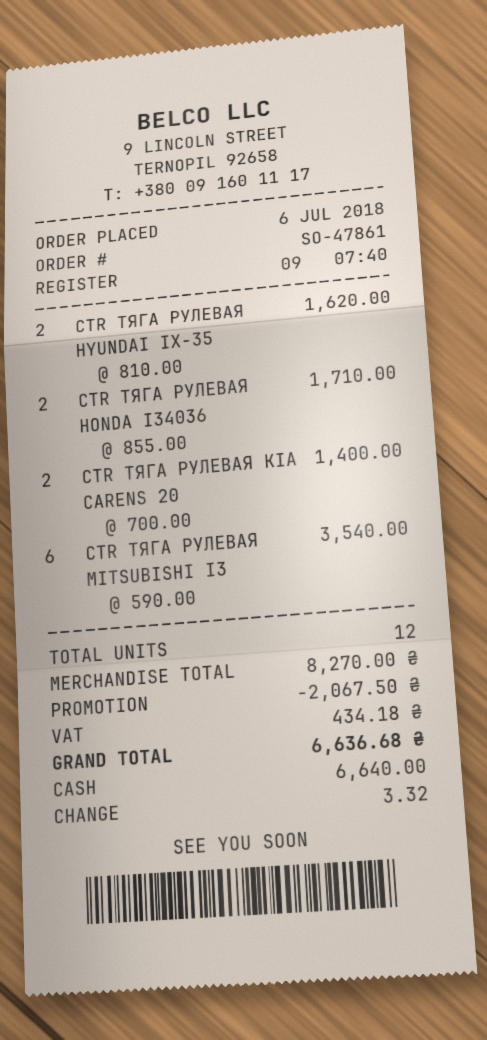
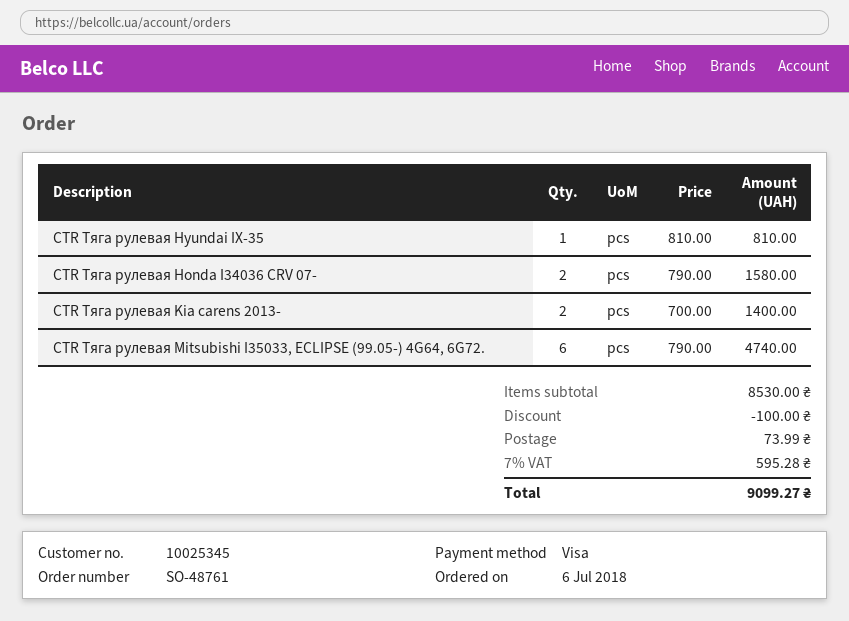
order number: SO-47861 -> SO-48761
payment method: cash -> Visa
CTR ТЯГА РУЛЕВАЯ HYUNDAI IX-35: 2 x 810.00 = 1620.00 -> 1 x 810.00 = 810.00
CTR ТЯГА РУЛЕВАЯ HONDA I34036: 2 x 855.00 = 1710.00 -> 2 x 790.00 = 1580.00
CTR ТЯГА РУЛЕВАЯ MITSUBISHI I3: 6 x 590.00 = 3540.00 -> 6 x 790.00 = 4740.00
subtotal: 8270.00 -> 8530.00
discount: 2067.50 -> 100.00
shipping: none -> 73.99
tax: 434.18 -> 595.28
total: 6636.68 -> 9099.27

